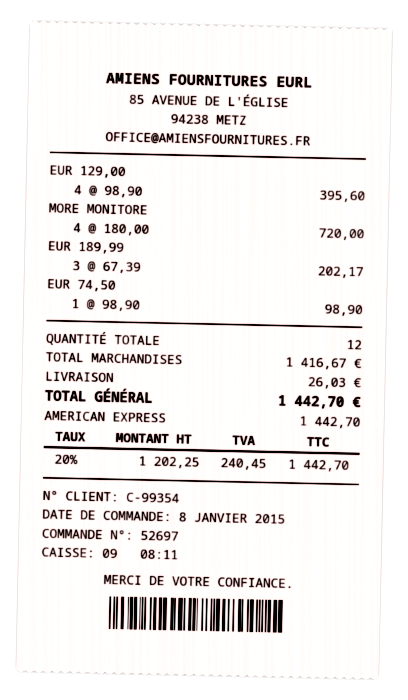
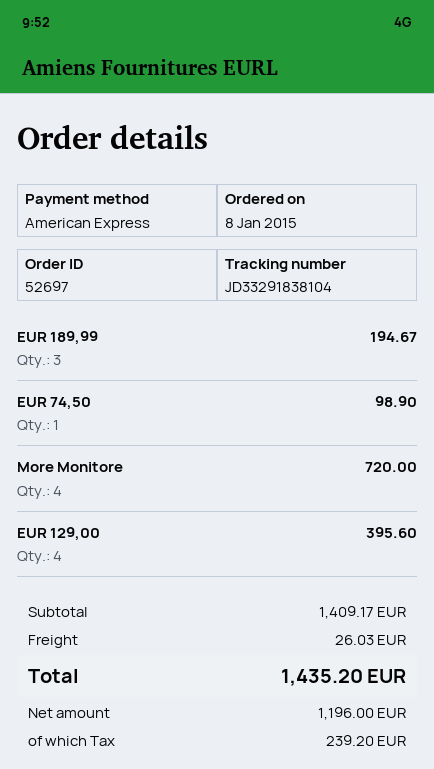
EUR 189,99: 3 for 202.17 -> 3 for 194.67
subtotal: 1416.67 -> 1409.17
net: 1202.25 -> 1196.00
tax: 240.45 -> 239.20
total: 1442.70 -> 1435.20

